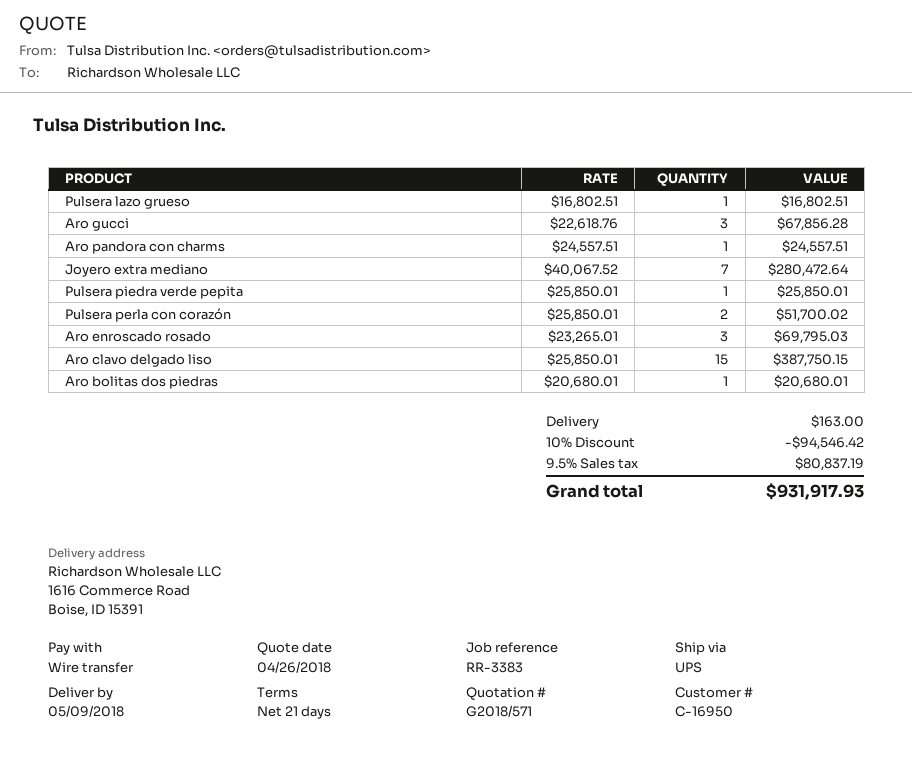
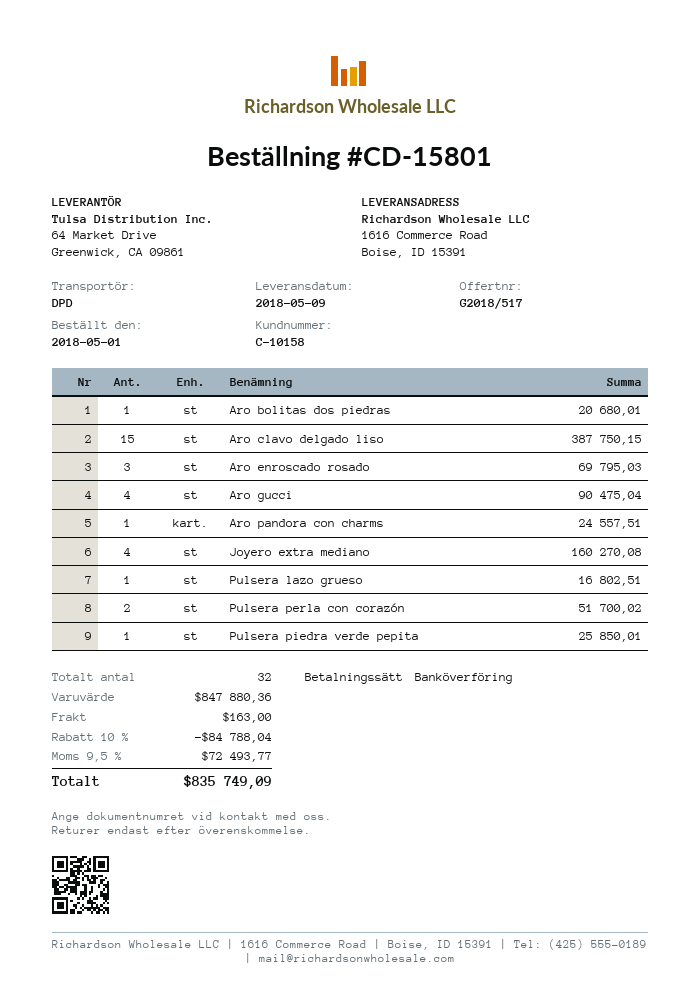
quote number: G2018/571 -> G2018/517
customer number: C-16950 -> C-10158
shipping method: UPS -> DPD
Aro gucci: 3 for 67856.28 -> 4 for 90475.04
Joyero extra mediano: 7 for 280472.64 -> 4 for 160270.08
discount: 10% = 94546.42 -> 10% = 84788.04
tax: 9.5% = 80837.19 -> 9.5% = 72493.77
total: 931917.93 -> 835749.09

